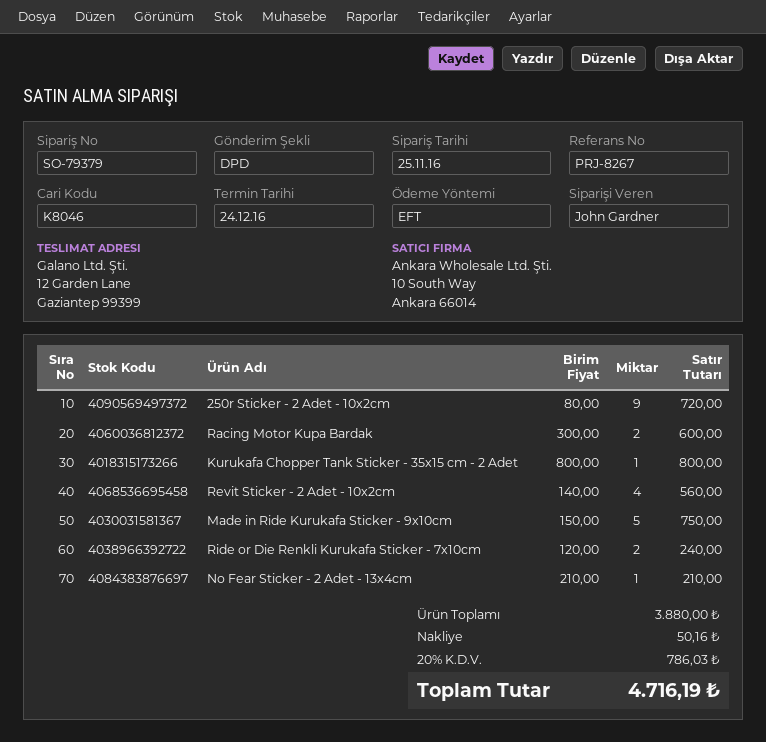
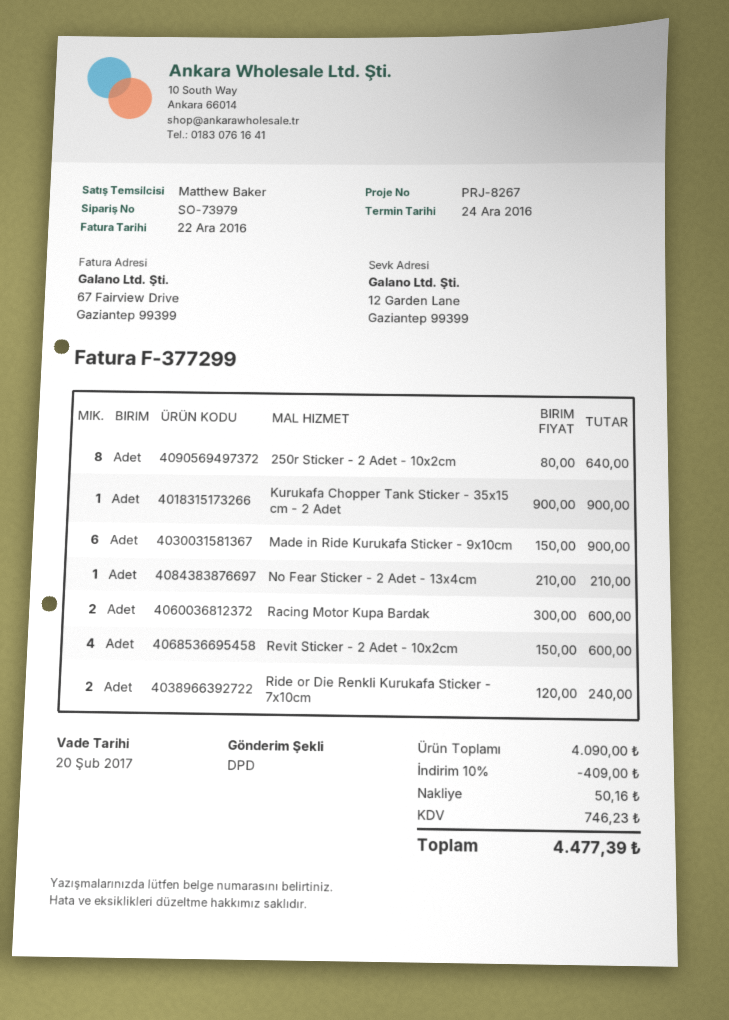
order number: SO-79379 -> SO-73979
250r Sticker - 2 Adet - 10x2cm: 9 x 80.00 = 720.00 -> 8 x 80.00 = 640.00
Kurukafa Chopper Tank Sticker - 35x15 cm - 2 Adet: 1 x 800.00 = 800.00 -> 1 x 900.00 = 900.00
Revit Sticker - 2 Adet - 10x2cm: 4 x 140.00 = 560.00 -> 4 x 150.00 = 600.00
Made in Ride Kurukafa Sticker - 9x10cm: 5 x 150.00 = 750.00 -> 6 x 150.00 = 900.00
subtotal: 3880.00 -> 4090.00
discount: none -> 10% = 409.00
tax: 786.03 -> 746.23
total: 4716.19 -> 4477.39

